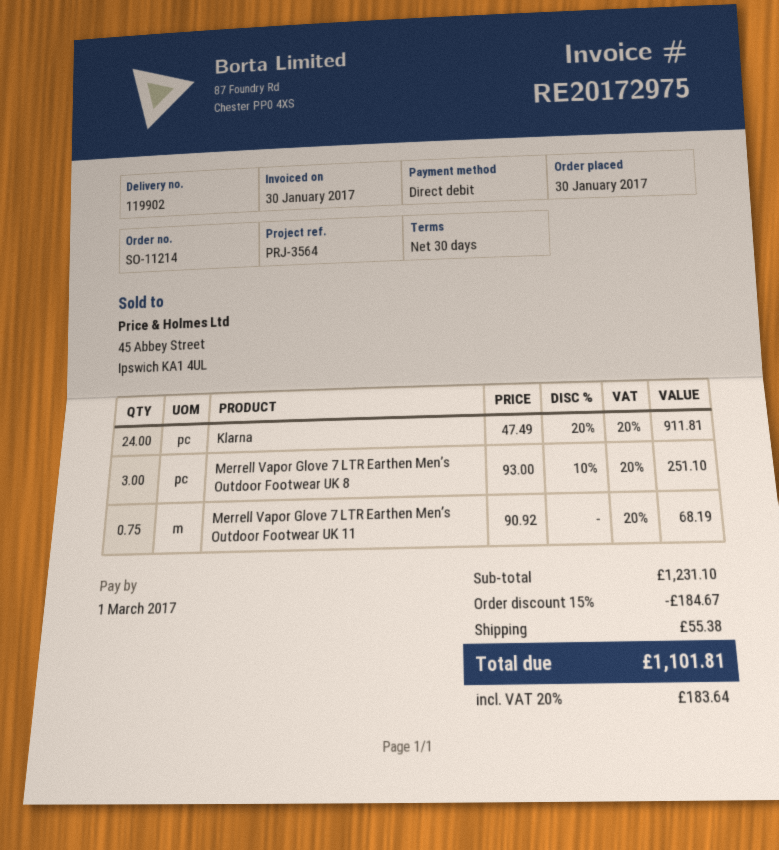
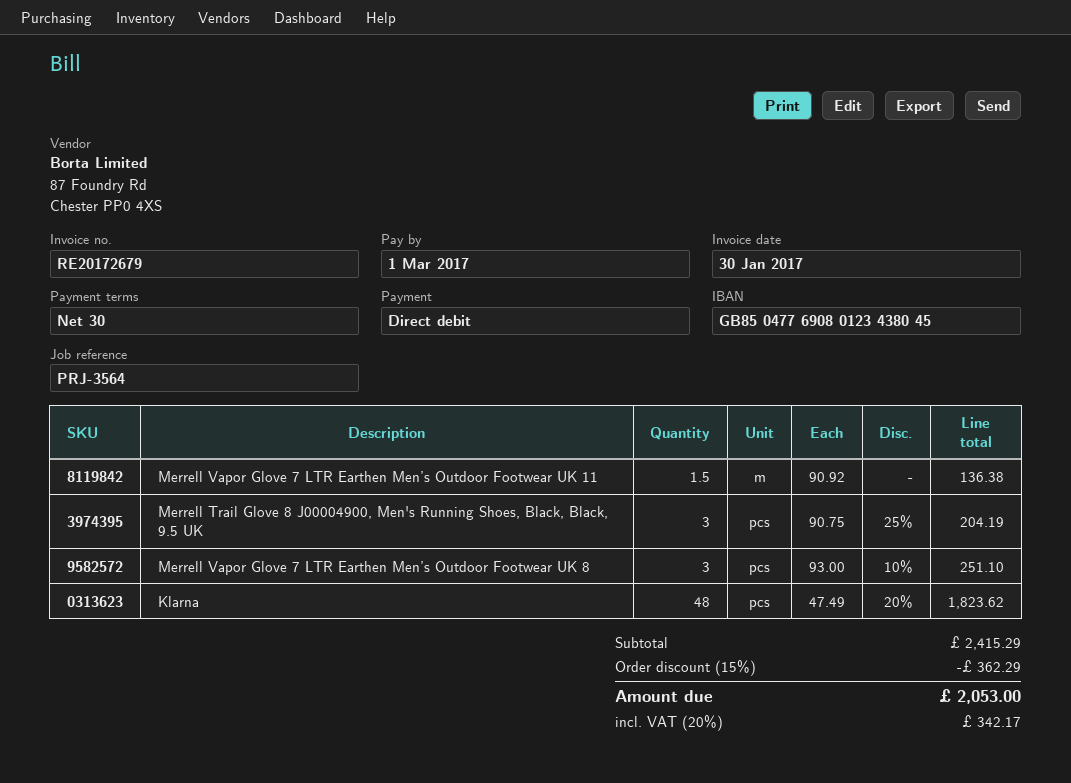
invoice number: RE20172975 -> RE20172679
Klarna: 24 x 47.49 - 20% = 911.81 -> 48 x 47.49 - 20% = 1823.62
Merrell Vapor Glove 7 LTR Earthen Men’s Outdoor Footwear UK 11: 0.75 x 90.92 = 68.19 -> 1.5 x 90.92 = 136.38
Merrell Trail Glove 8 J00004900, Men's Running Shoes, Black, Black, 9.5 UK: none -> 3 x 90.75 - 25% = 204.19
subtotal: 1231.10 -> 2415.29
discount: 15% = 184.67 -> 15% = 362.29
shipping: 55.38 -> none
tax: 20% = 183.64 -> 20% = 342.17
total: 1101.81 -> 2053.00

